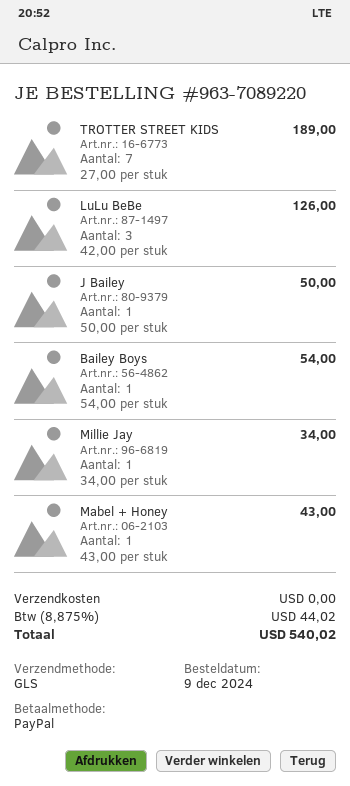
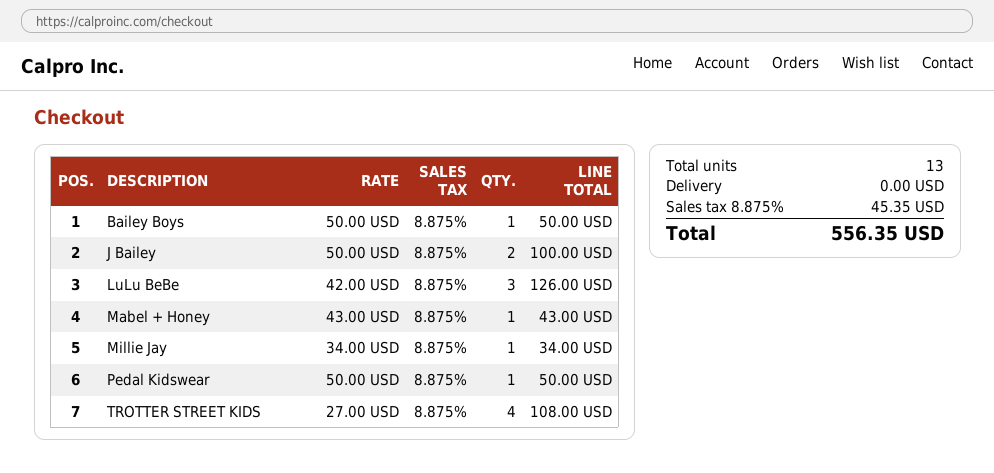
TROTTER STREET KIDS: 7 x 27.00 = 189.00 -> 4 x 27.00 = 108.00
J Bailey: 1 x 50.00 = 50.00 -> 2 x 50.00 = 100.00
Bailey Boys: 1 x 54.00 = 54.00 -> 1 x 50.00 = 50.00
Pedal Kidswear: none -> 1 x 50.00 = 50.00
tax: 8.875% = 44.02 -> 8.875% = 45.35
total: 540.02 -> 556.35

